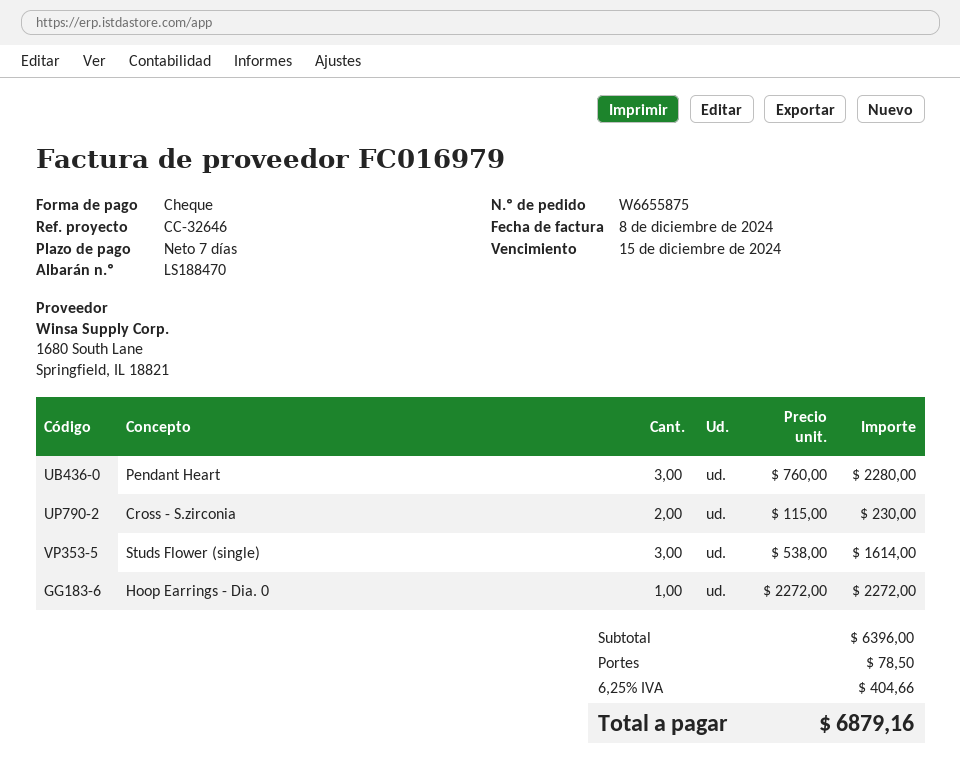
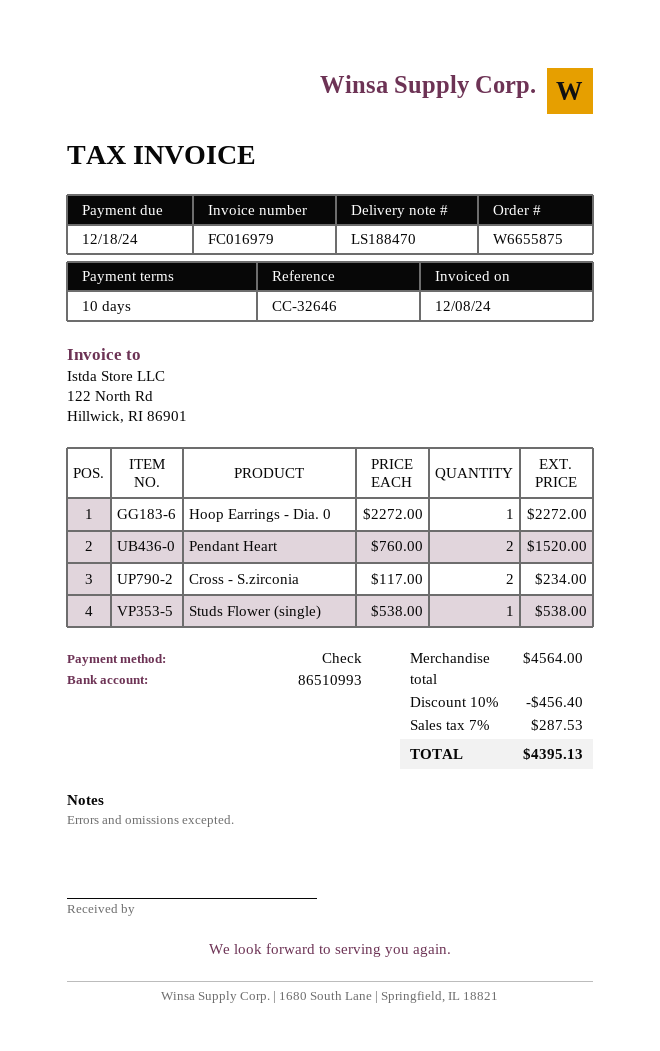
payment terms: 7 days -> 10 days
due date: 2024-12-15 -> 2024-12-18
Pendant Heart: 3 x 760.00 = 2280.00 -> 2 x 760.00 = 1520.00
Cross - S.zirconia: 2 x 115.00 = 230.00 -> 2 x 117.00 = 234.00
Studs Flower (single): 3 x 538.00 = 1614.00 -> 1 x 538.00 = 538.00
subtotal: 6396.00 -> 4564.00
discount: none -> 10% = 456.40
shipping: 78.50 -> none
tax: 6.25% = 404.66 -> 7% = 287.53
total: 6879.16 -> 4395.13

